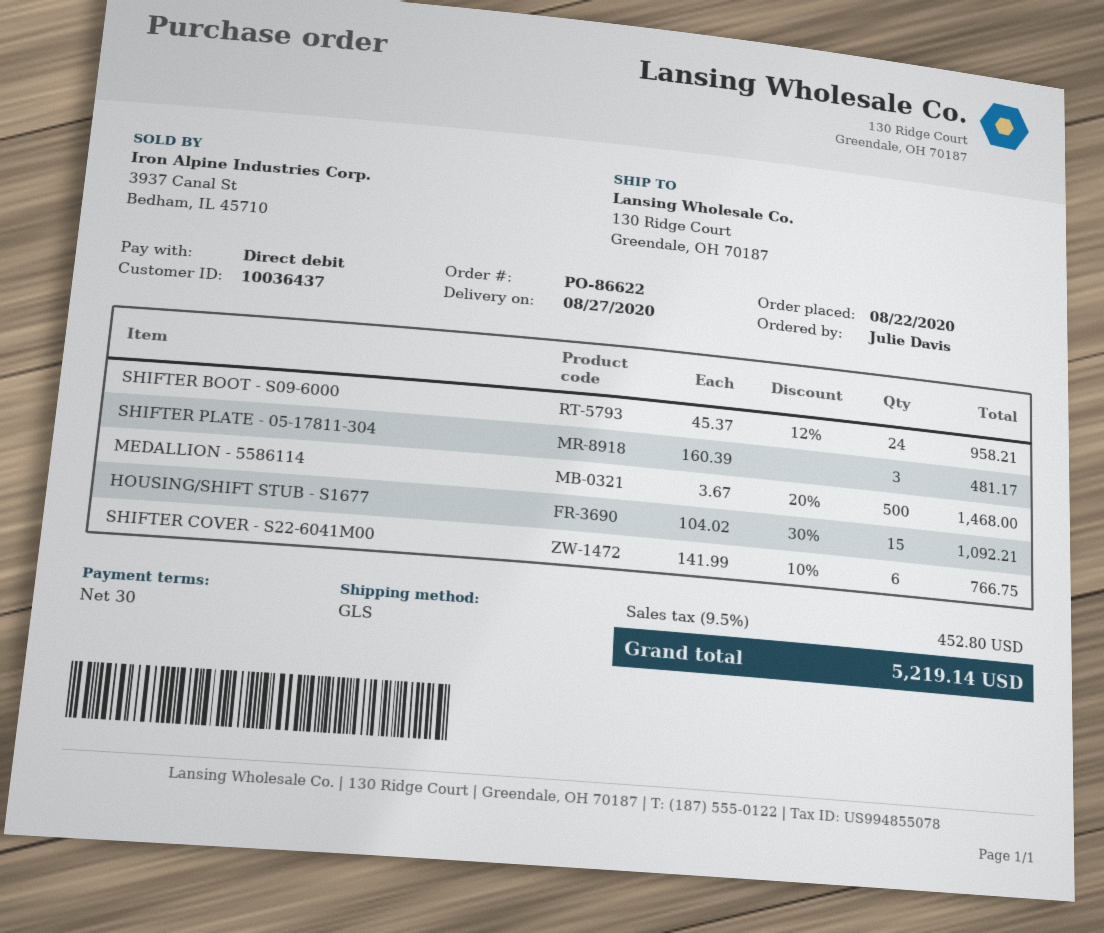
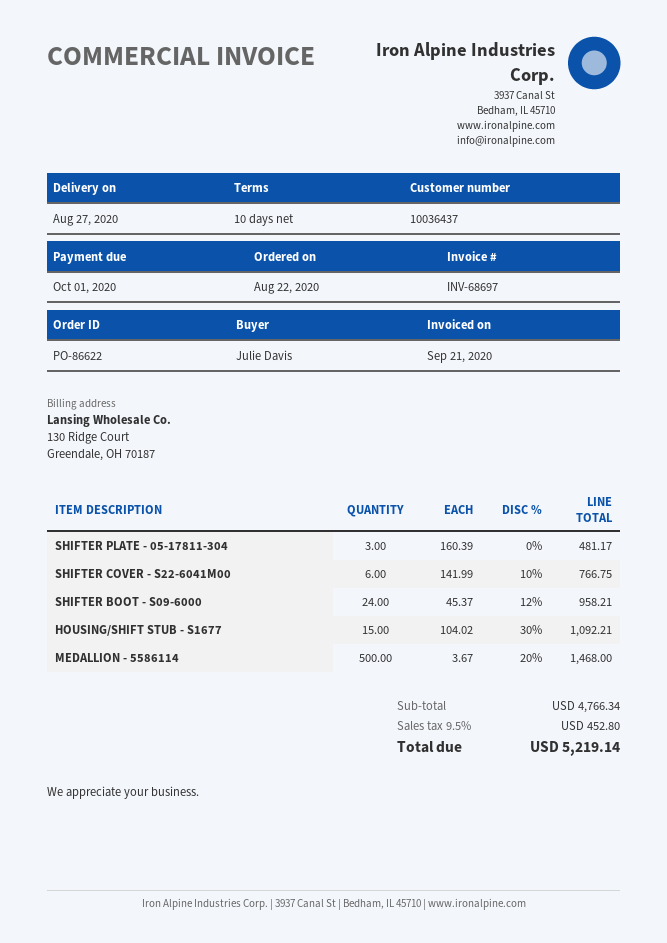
payment terms: 30 days -> 10 days

